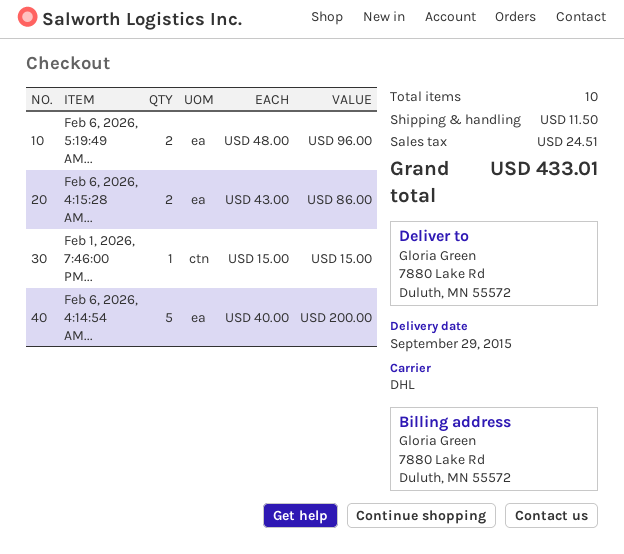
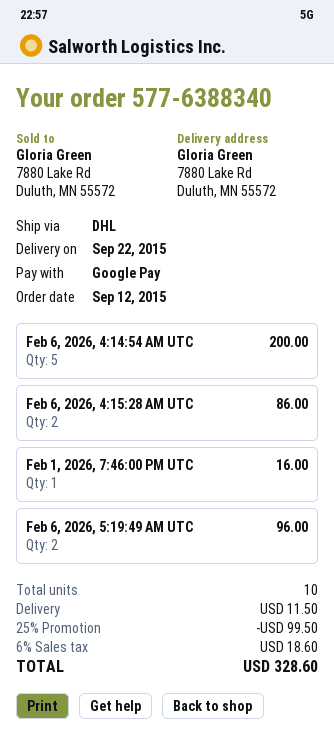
delivery date: 2015-09-29 -> 2015-09-22
Feb 1, 2026, 7:46:00 PM...: 1 for 15.00 -> 1 for 16.00
discount: none -> 25% = 99.50
tax: 24.51 -> 18.60
total: 433.01 -> 328.60

